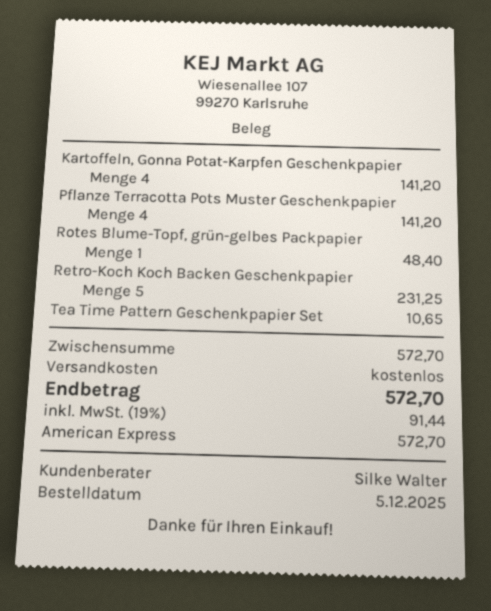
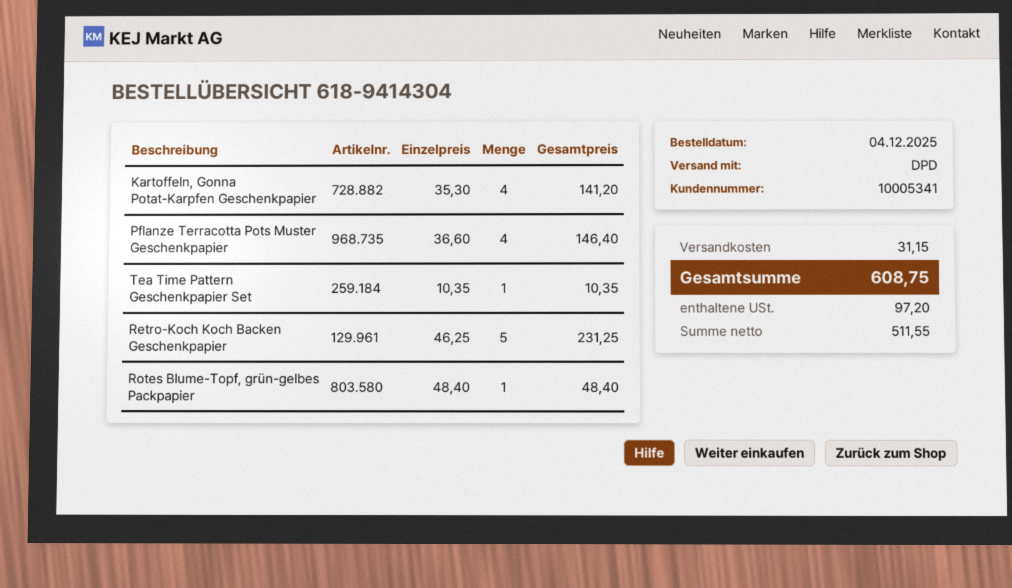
order date: 2025-12-05 -> 2025-12-04
Pflanze Terracotta Pots Muster Geschenkpapier: 4 for 141.20 -> 4 for 146.40
Tea Time Pattern Geschenkpapier Set: 1 for 10.65 -> 1 for 10.35
shipping: 0.00 -> 31.15
tax: 91.44 -> 97.20
total: 572.70 -> 608.75

